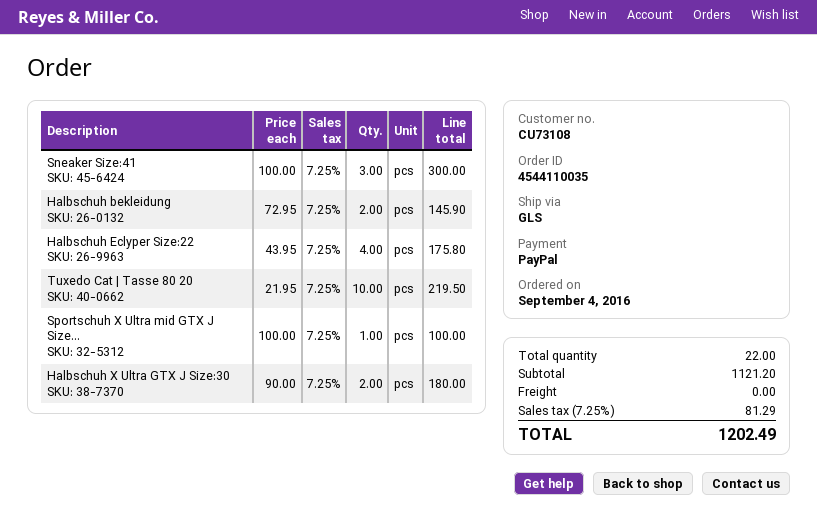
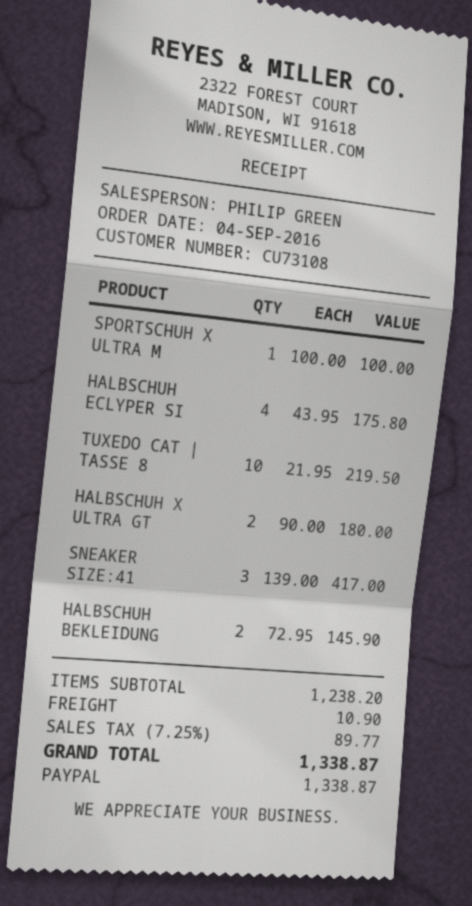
Sneaker Size:41: 3 x 100.00 = 300.00 -> 3 x 139.00 = 417.00
subtotal: 1121.20 -> 1238.20
shipping: 0.00 -> 10.90
tax: 7.25% = 81.29 -> 7.25% = 89.77
total: 1202.49 -> 1338.87

